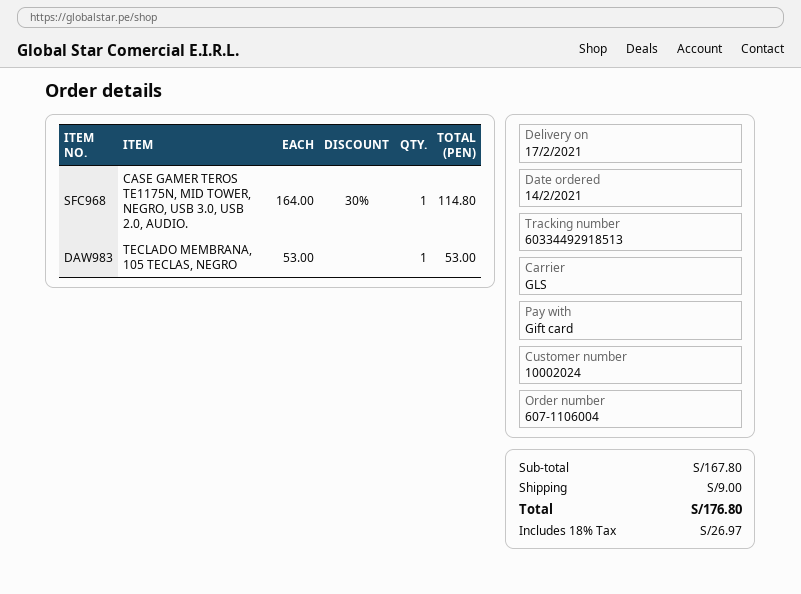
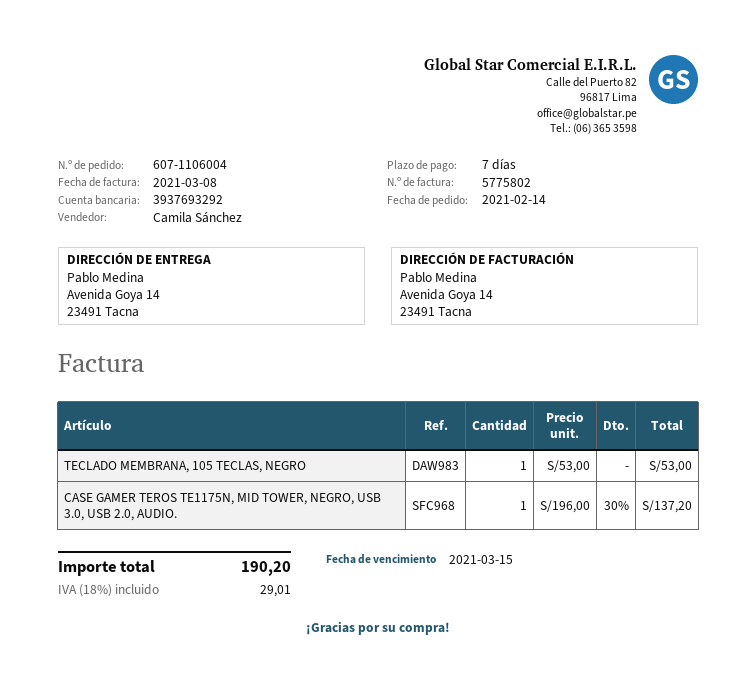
CASE GAMER TEROS TE1175N, MID TOWER, NEGRO, USB 3.0, USB 2.0, AUDIO.: 1 x 164.00 - 30% = 114.80 -> 1 x 196.00 - 30% = 137.20
shipping: 9.00 -> none
tax: 18% = 26.97 -> 18% = 29.01
total: 176.80 -> 190.20

